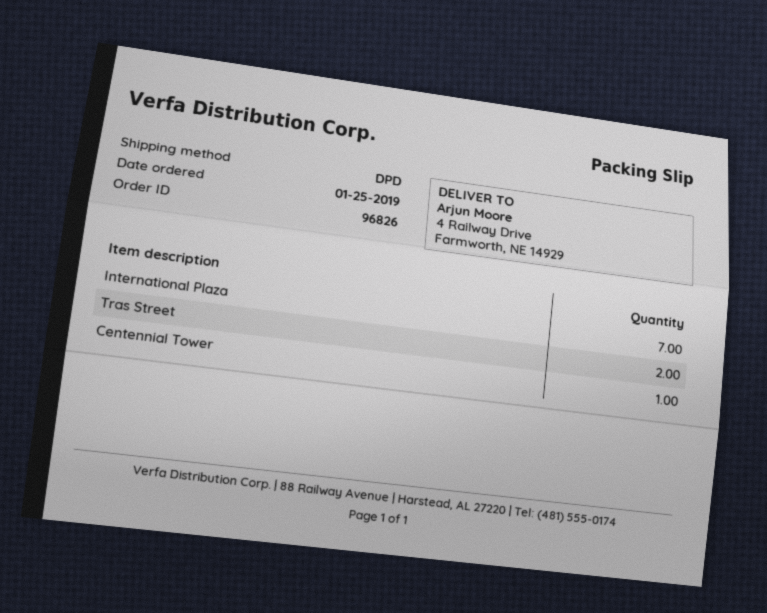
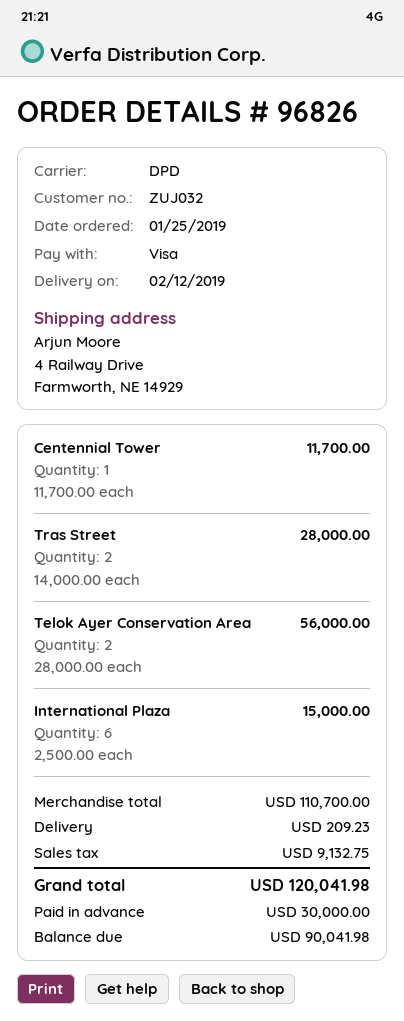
International Plaza: 7 -> 6
Telok Ayer Conservation Area: none -> 2

